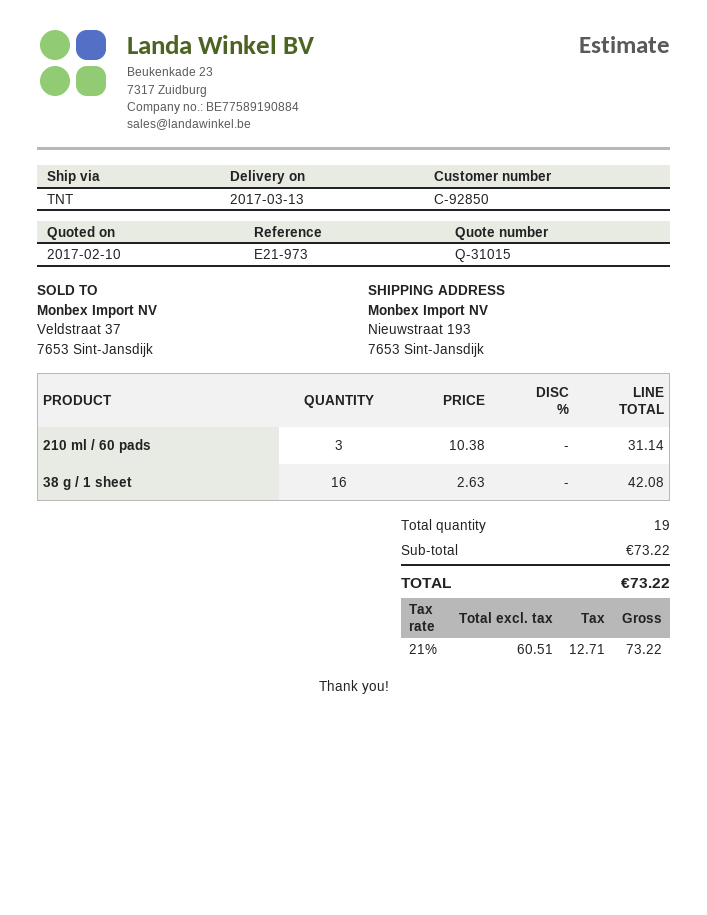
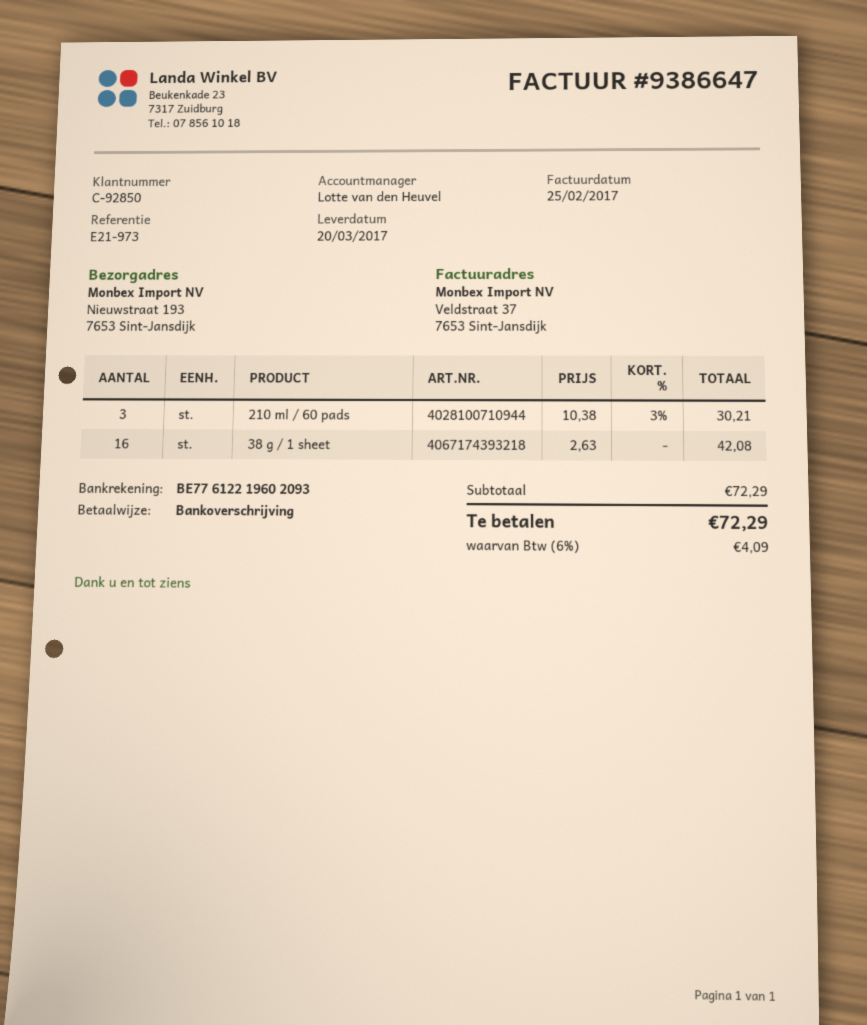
delivery date: 2017-03-13 -> 2017-03-20
210 ml / 60 pads: 3 x 10.38 = 31.14 -> 3 x 10.38 - 3% = 30.21
subtotal: 73.22 -> 72.29
tax: 21% = 12.71 -> 6% = 4.09
total: 73.22 -> 72.29

